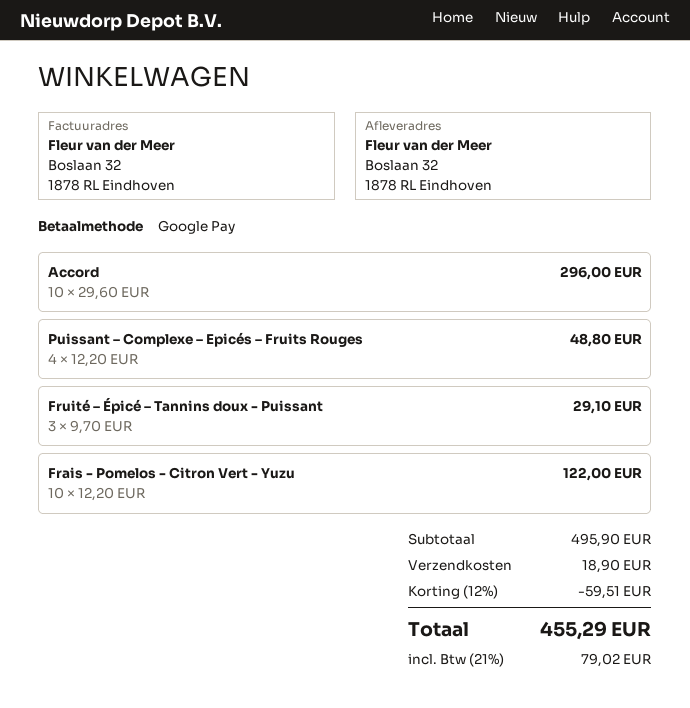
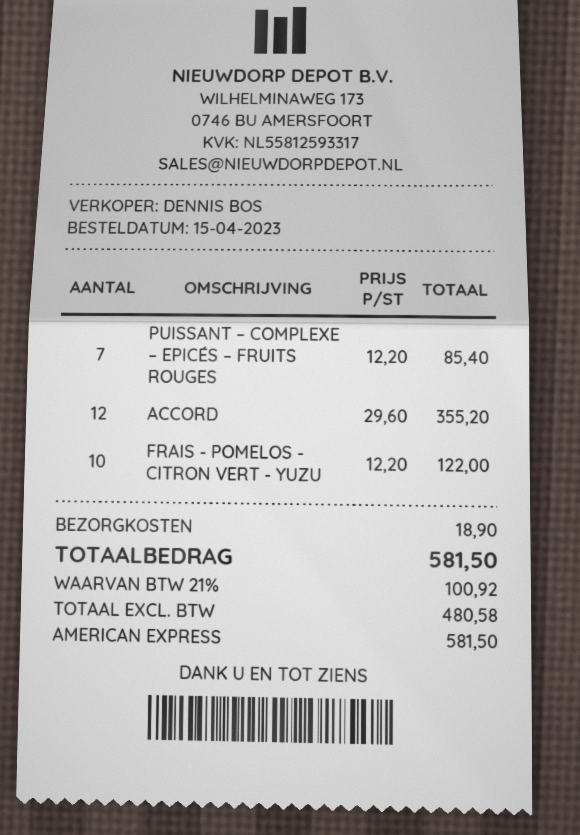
payment method: Google Pay -> American Express
Accord: 10 x 29.60 = 296.00 -> 12 x 29.60 = 355.20
Puissant – Complexe – Epicés – Fruits Rouges: 4 x 12.20 = 48.80 -> 7 x 12.20 = 85.40
Fruité – Épicé – Tannins doux - Puissant: 3 x 9.70 = 29.10 -> none
discount: 12% = 59.51 -> none
tax: 21% = 79.02 -> 21% = 100.92
total: 455.29 -> 581.50

